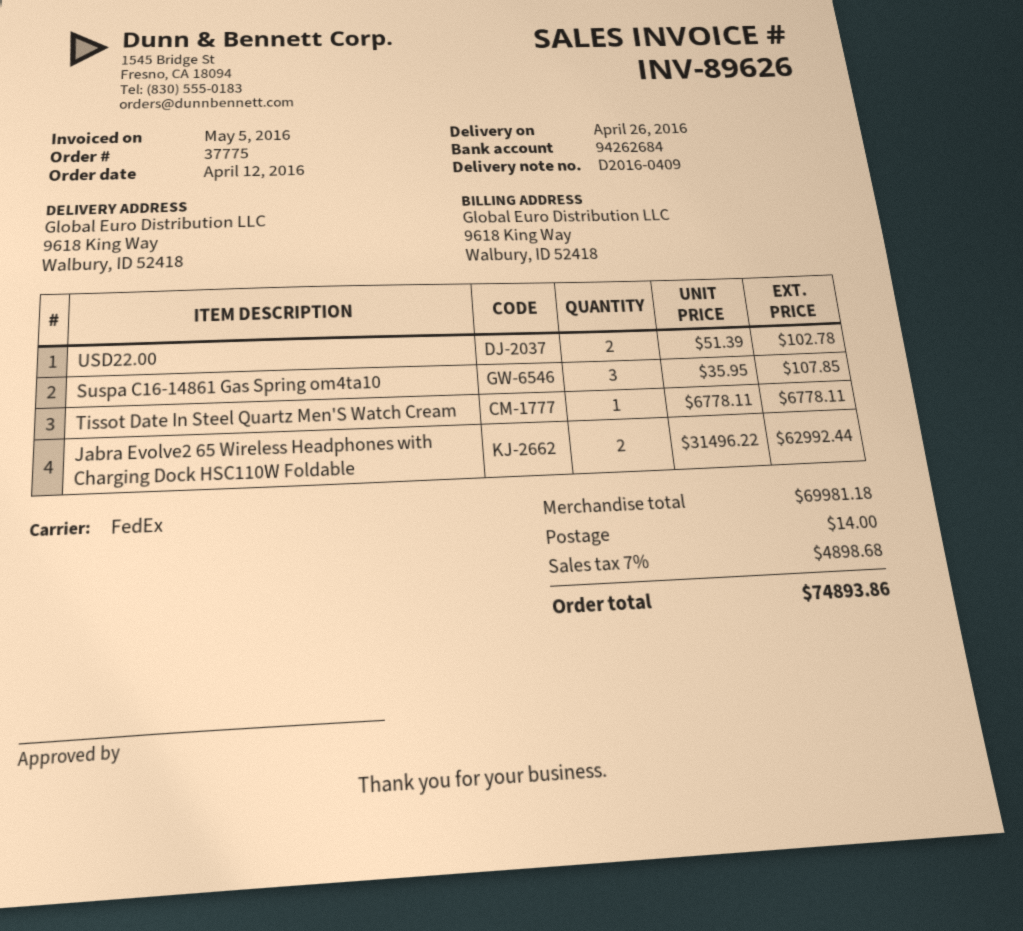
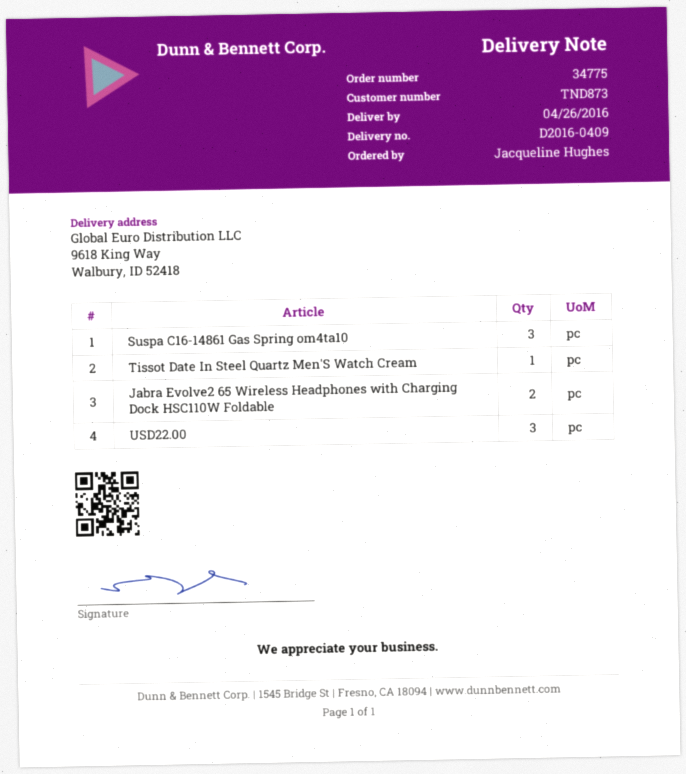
order number: 37775 -> 34775
USD22.00: 2 -> 3

